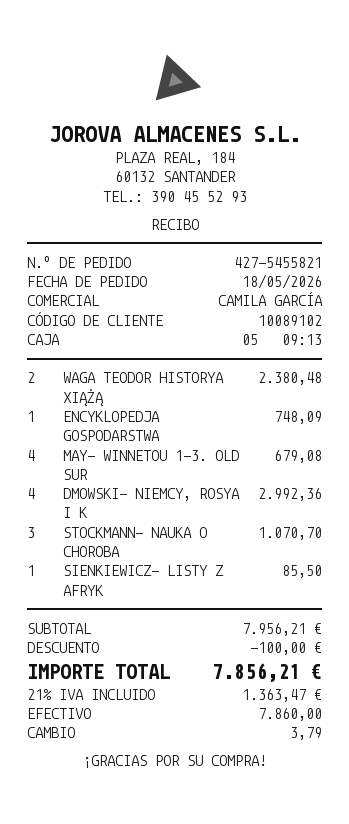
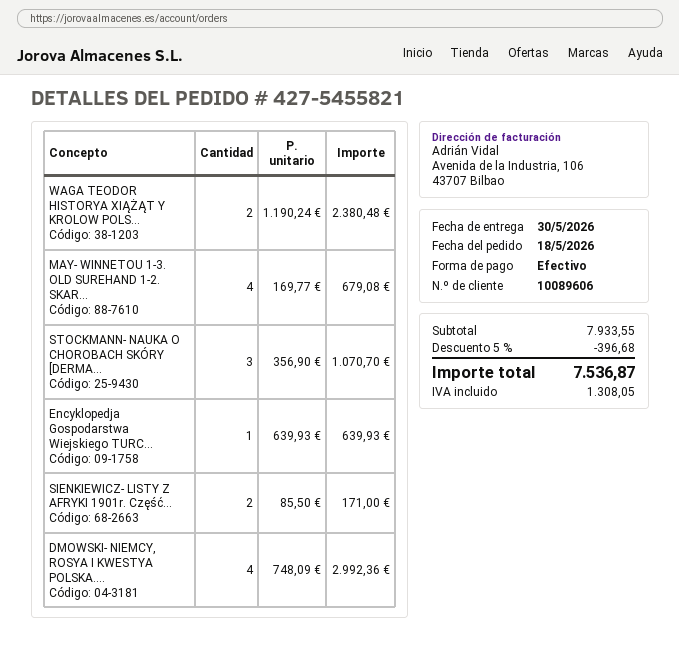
customer number: 10089102 -> 10089606
ENCYKLOPEDJA GOSPODARSTWA: 1 for 748.09 -> 1 for 639.93
SIENKIEWICZ- LISTY Z AFRYK: 1 for 85.50 -> 2 for 171.00
subtotal: 7956.21 -> 7933.55
discount: 100.00 -> 396.68
tax: 1363.47 -> 1308.05
total: 7856.21 -> 7536.87

